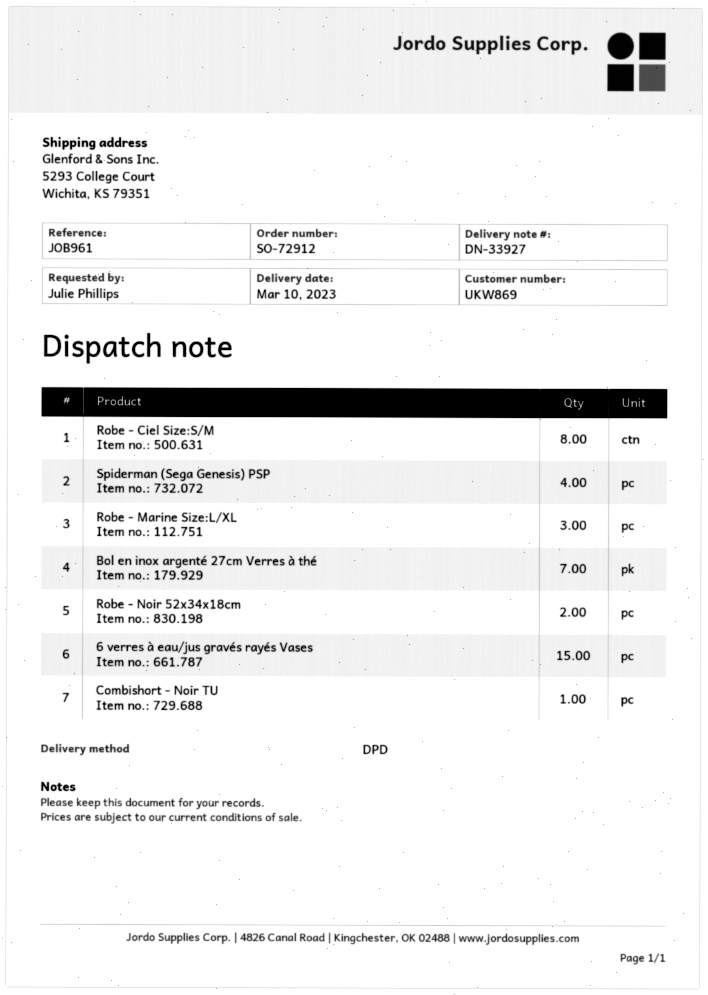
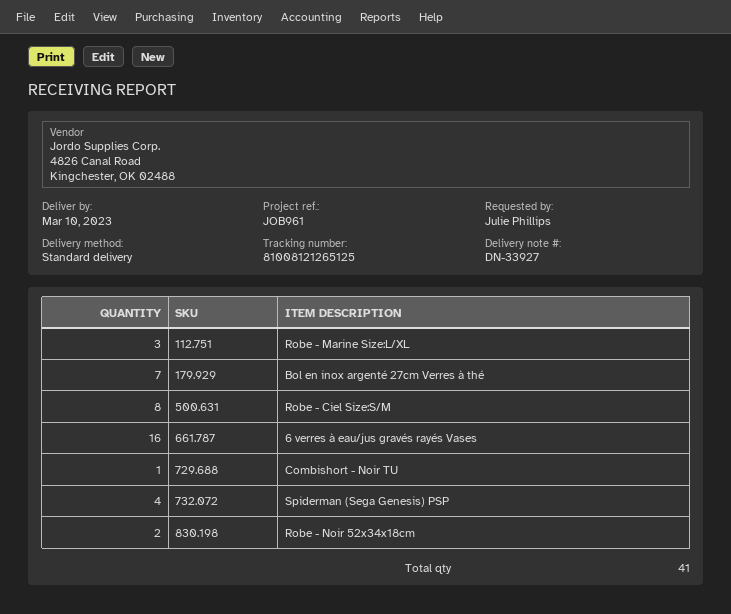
shipping method: DPD -> standard
6 verres à eau/jus gravés rayés Vases: 15 -> 16

